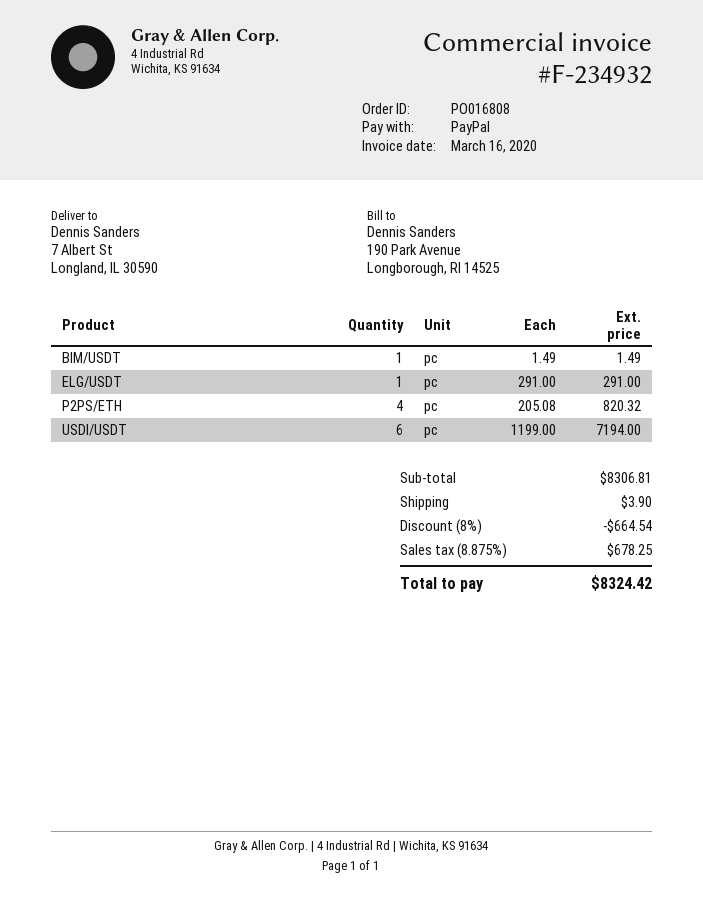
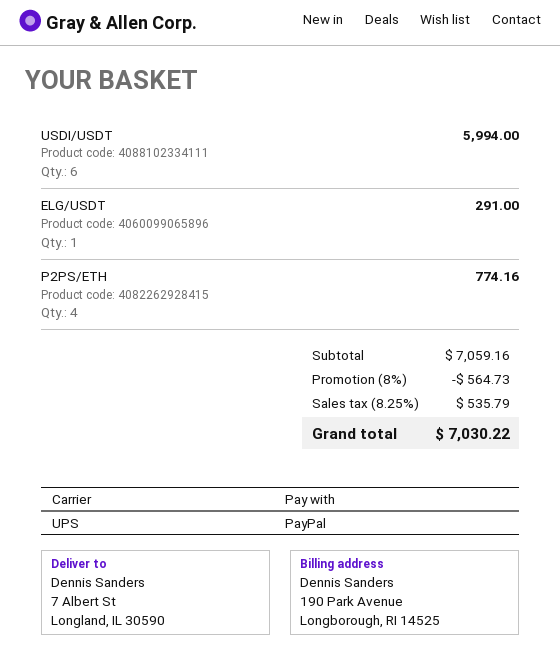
BIM/USDT: 1 for 1.49 -> none
P2PS/ETH: 4 for 820.32 -> 4 for 774.16
USDI/USDT: 6 for 7194.00 -> 6 for 5994.00
subtotal: 8306.81 -> 7059.16
discount: 8% = 664.54 -> 8% = 564.73
shipping: 3.90 -> none
tax: 8.875% = 678.25 -> 8.25% = 535.79
total: 8324.42 -> 7030.22

